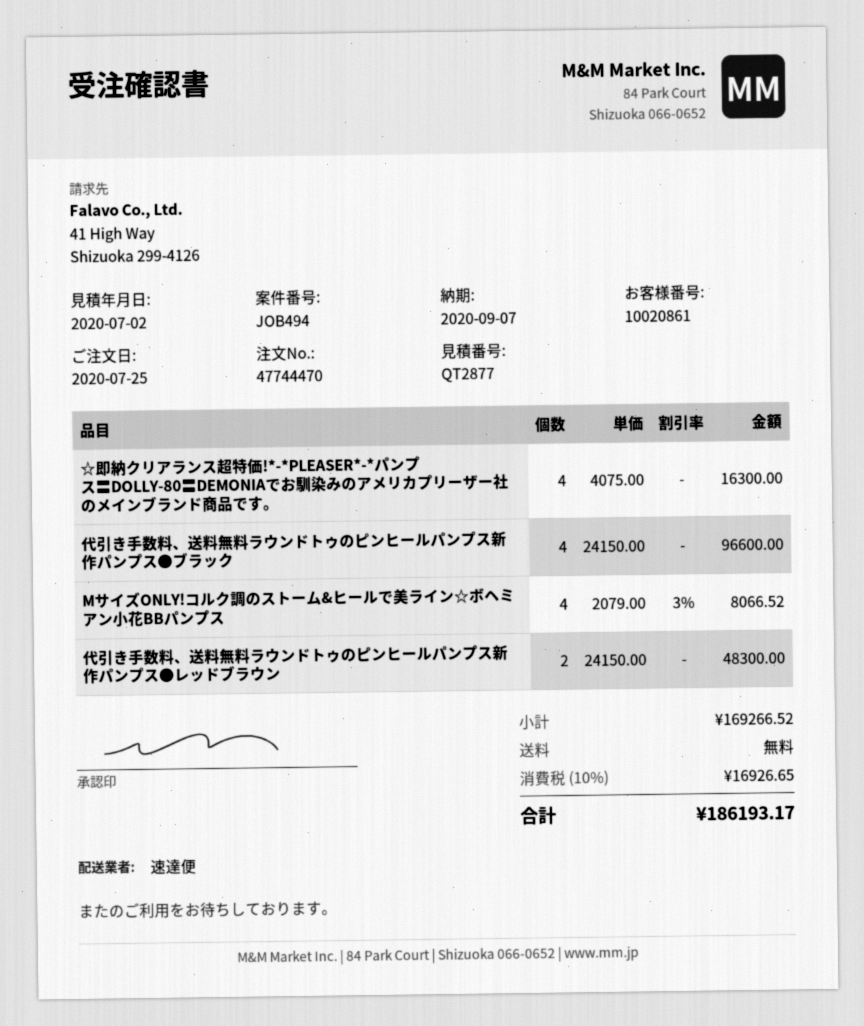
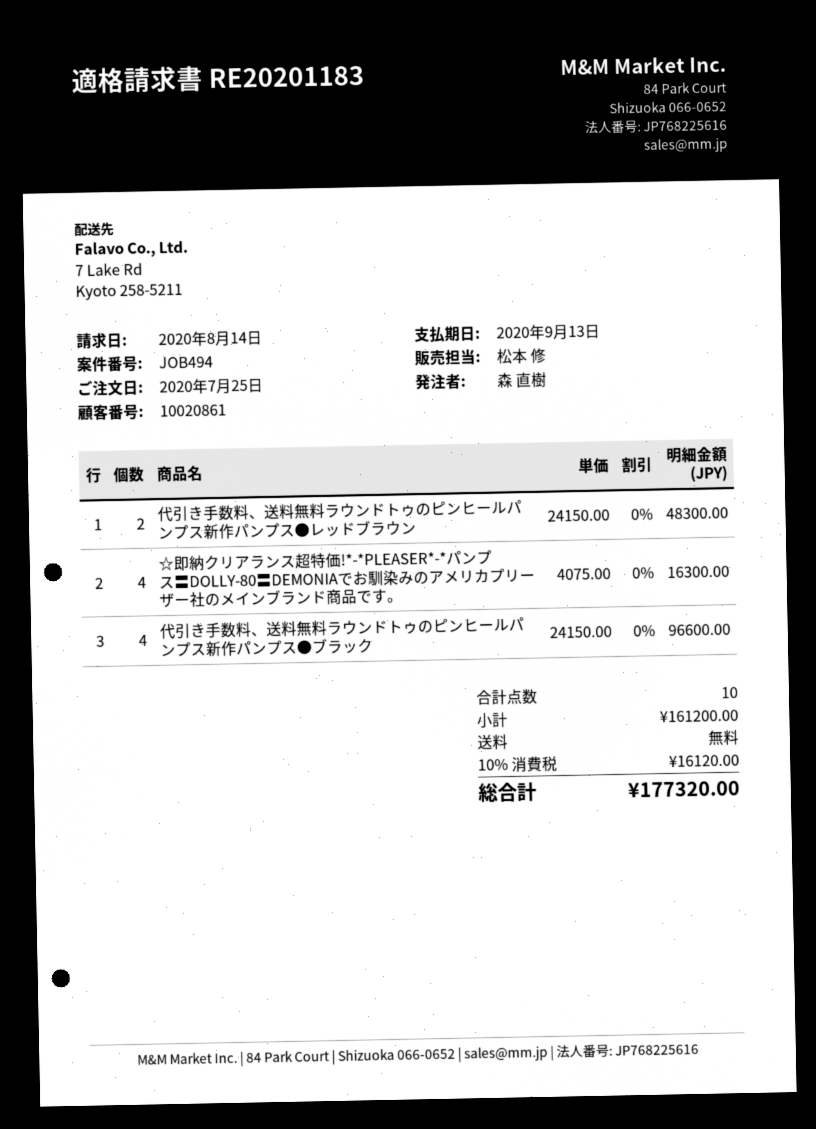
MサイズONLY!コルク調のストーム&ヒールで美ライン☆ボヘミアン小花BBパンプス: 4 x 2079.00 - 3% = 8066.52 -> none
subtotal: 169266.52 -> 161200.00
tax: 10% = 16926.65 -> 10% = 16120.00
total: 186193.17 -> 177320.00

